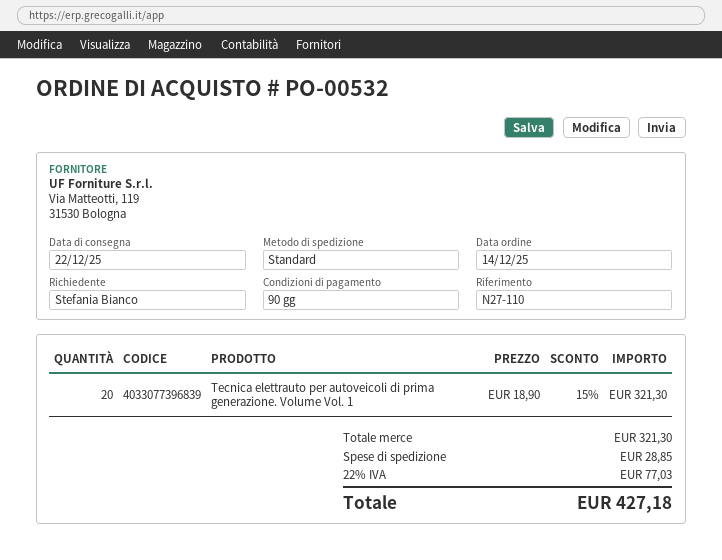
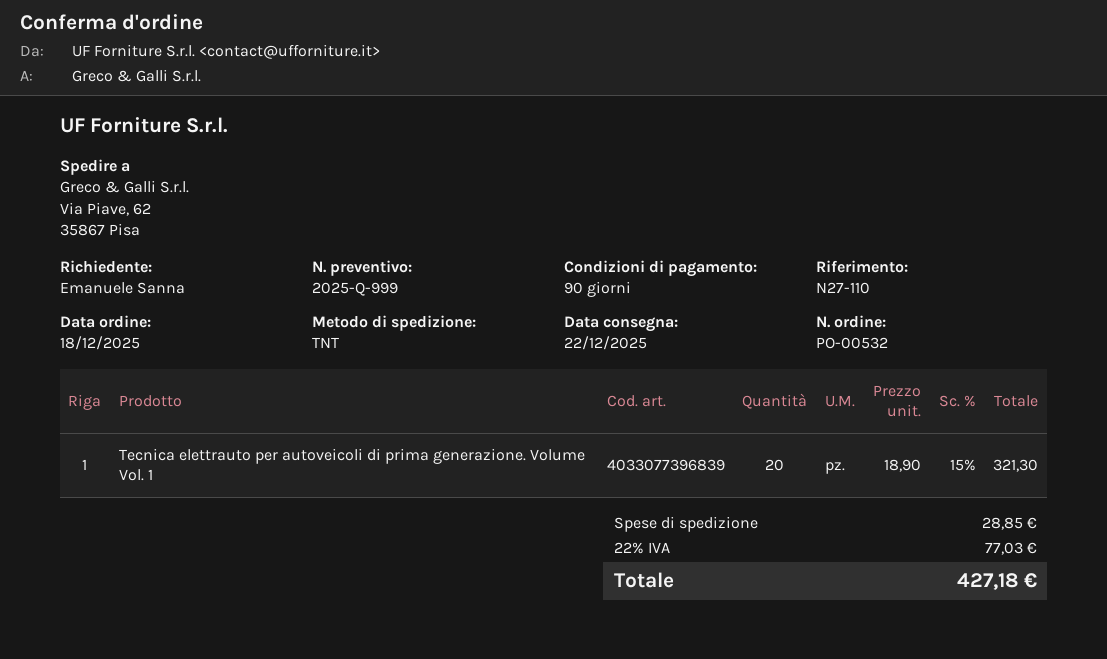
order date: 2025-12-14 -> 2025-12-18
ordered by: Stefania Bianco -> Emanuele Sanna
shipping method: standard -> TNT

